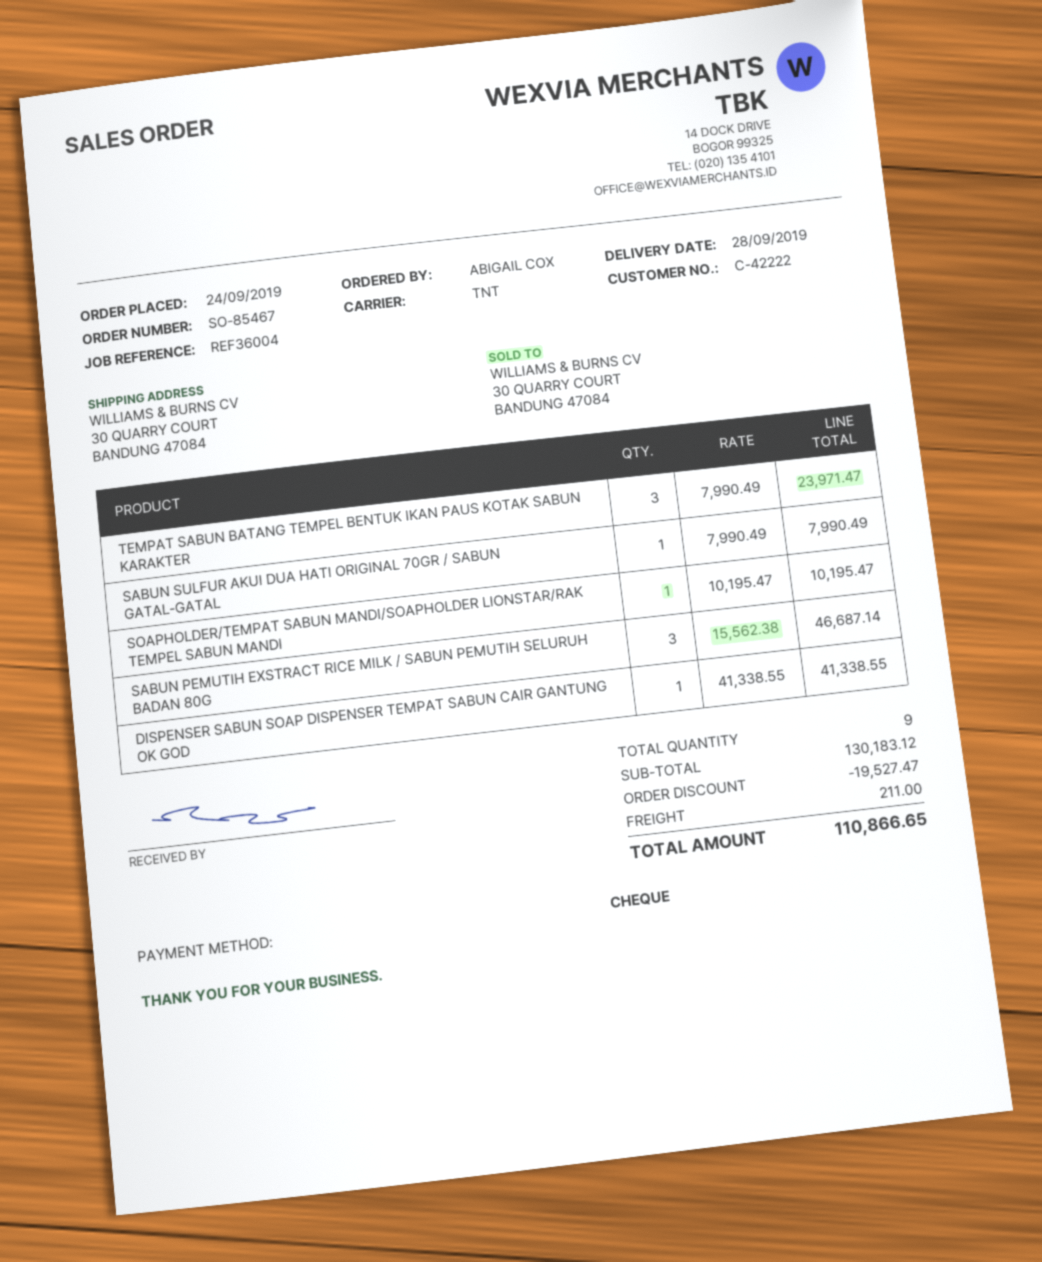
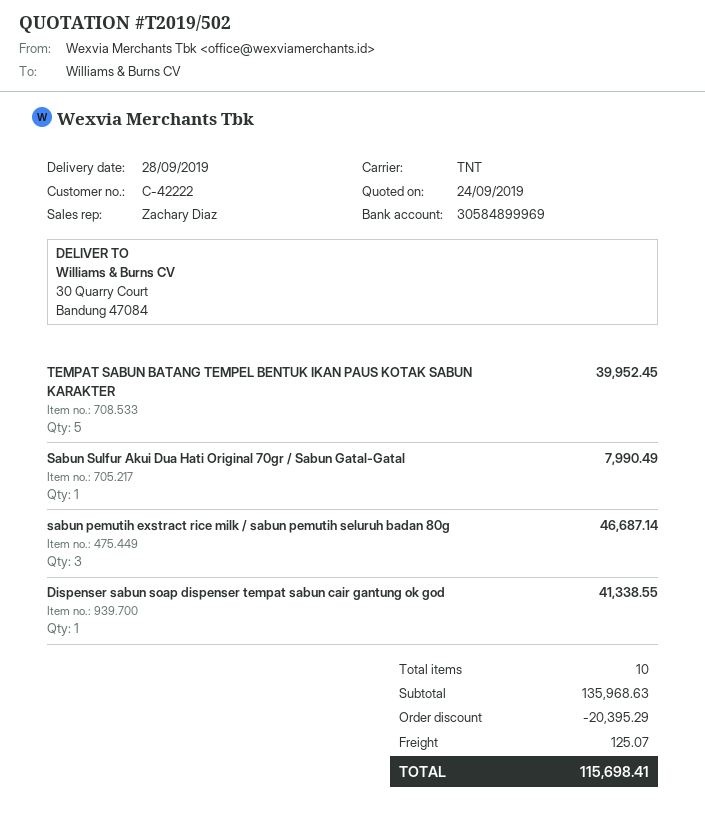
TEMPAT SABUN BATANG TEMPEL BENTUK IKAN PAUS KOTAK SABUN KARAKTER: 3 for 23971.47 -> 5 for 39952.45
SOAPHOLDER/TEMPAT SABUN MANDI/SOAPHOLDER LIONSTAR/RAK TEMPEL SABUN MANDI: 1 for 10195.47 -> none
total quantity: 9 -> 10
subtotal: 130183.12 -> 135968.63
discount: 19527.47 -> 20395.29
shipping: 211.00 -> 125.07
total: 110866.65 -> 115698.41

